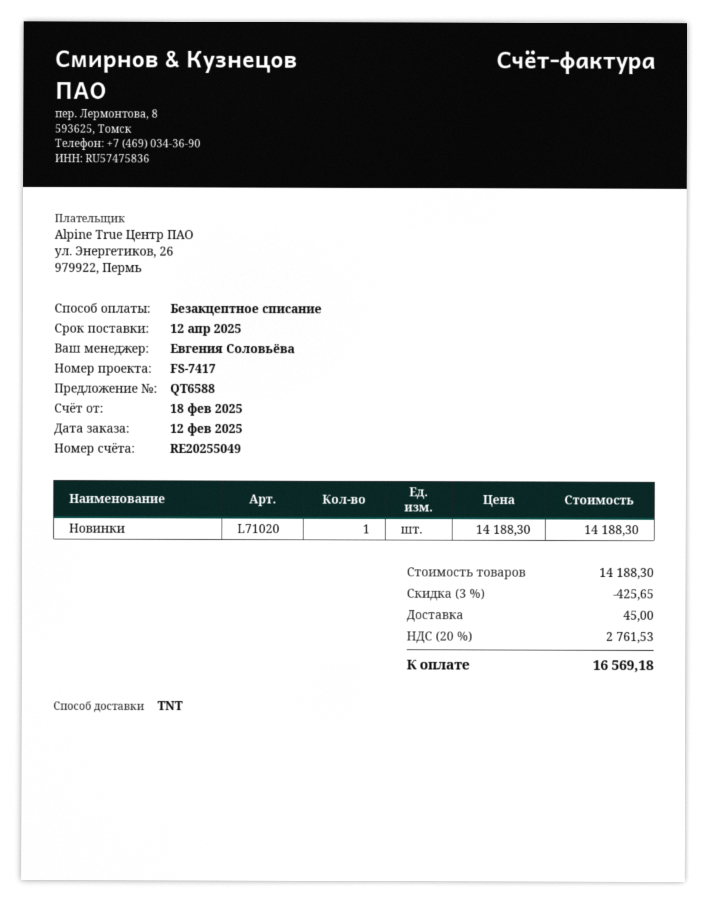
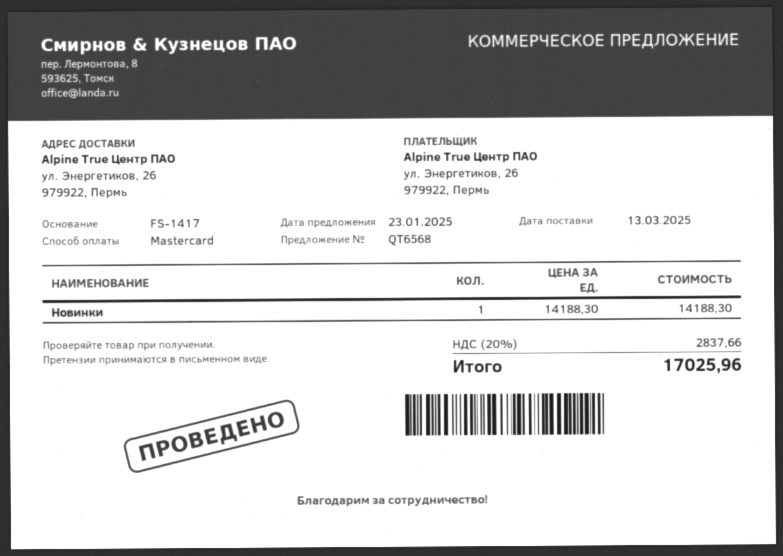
quote number: QT6588 -> QT6568
delivery date: 2025-04-12 -> 2025-03-13
reference: FS-7417 -> FS-1417
payment method: direct debit -> Mastercard
discount: 3% = 425.65 -> none
shipping: 45.00 -> none
tax: 20% = 2761.53 -> 20% = 2837.66
total: 16569.18 -> 17025.96

